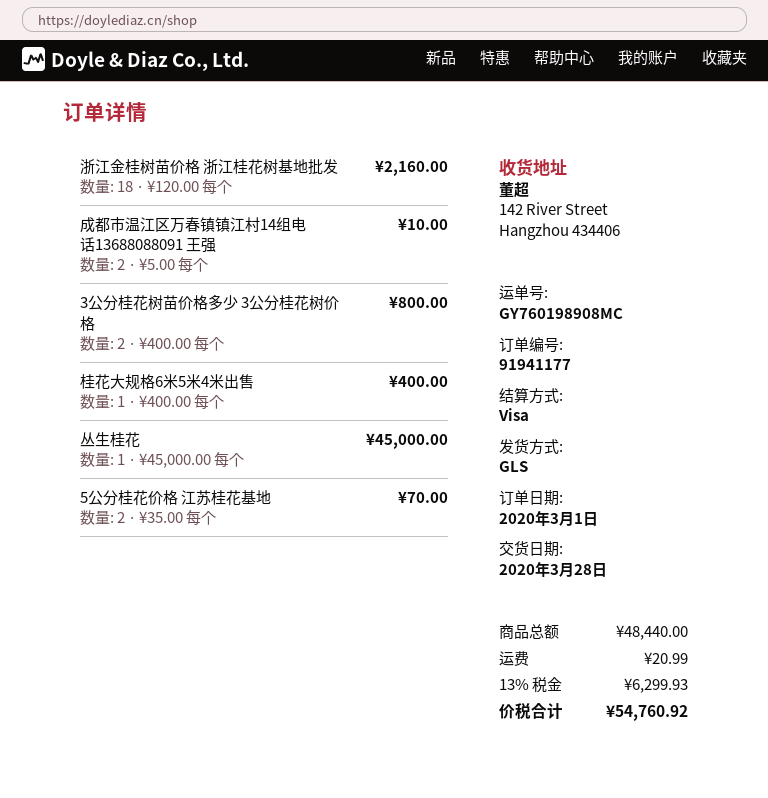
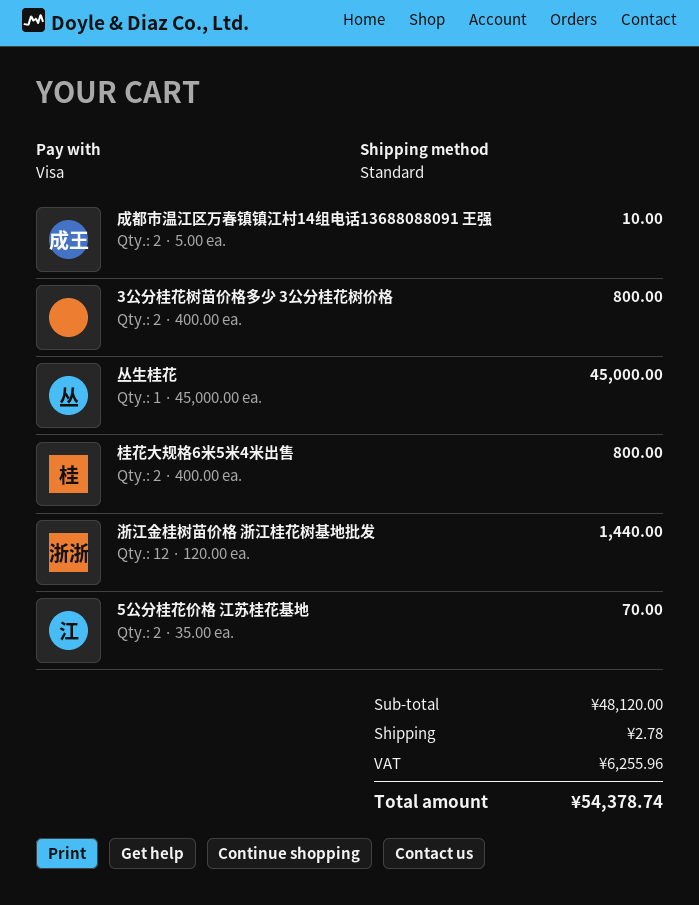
shipping method: GLS -> standard
浙江金桂树苗价格 浙江桂花树基地批发: 18 x 120.00 = 2160.00 -> 12 x 120.00 = 1440.00
桂花大规格6米5米4米出售: 1 x 400.00 = 400.00 -> 2 x 400.00 = 800.00
subtotal: 48440.00 -> 48120.00
shipping: 20.99 -> 2.78
tax: 6299.93 -> 6255.96
total: 54760.92 -> 54378.74

